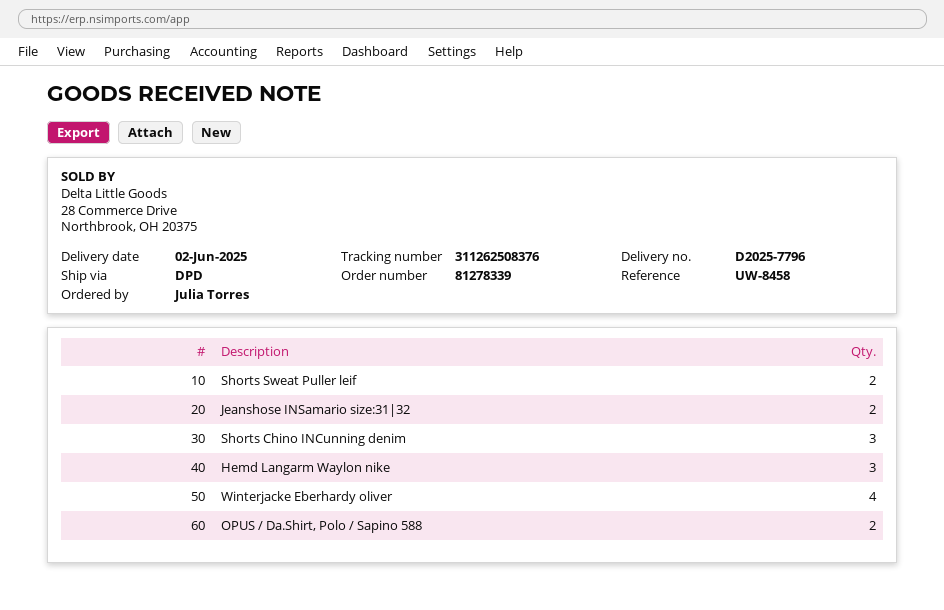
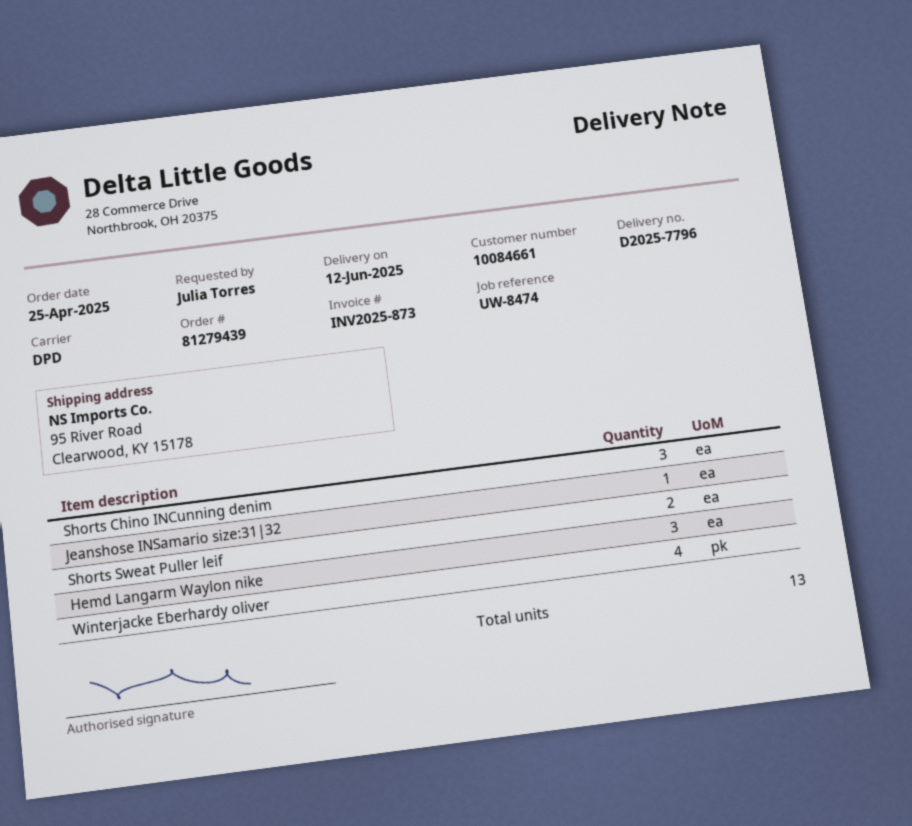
order number: 81278339 -> 81279439
delivery date: 2025-06-02 -> 2025-06-12
reference: UW-8458 -> UW-8474
Jeanshose INSamario size:31|32: 2 -> 1
OPUS / Da.Shirt, Polo / Sapino 588: 2 -> none

